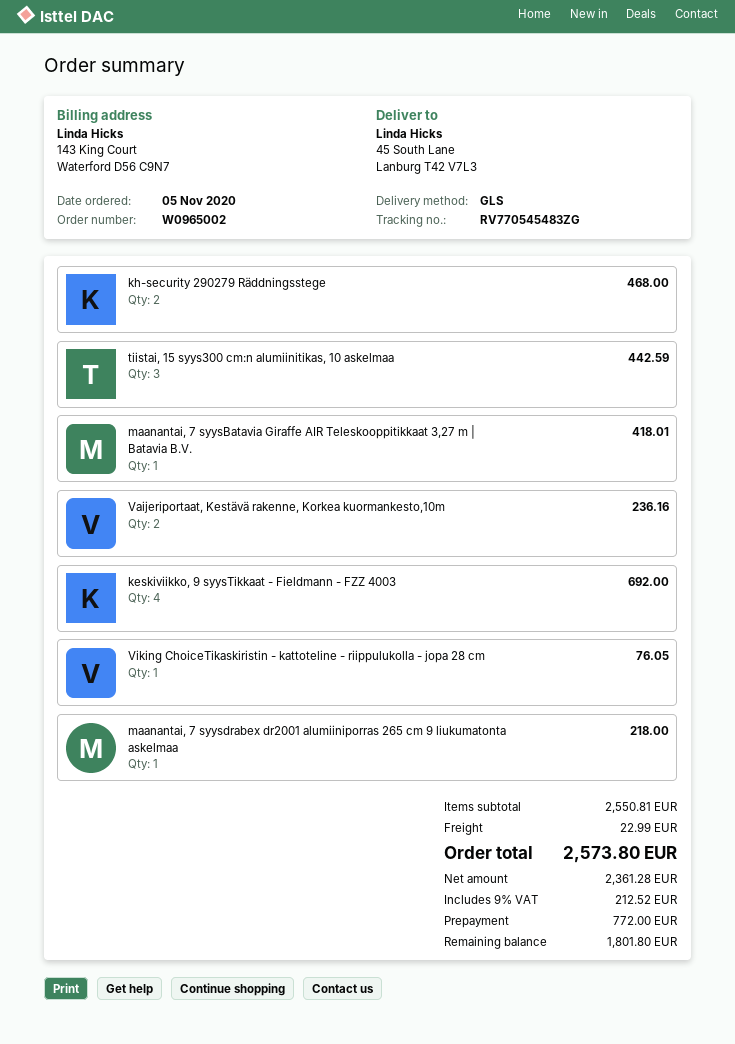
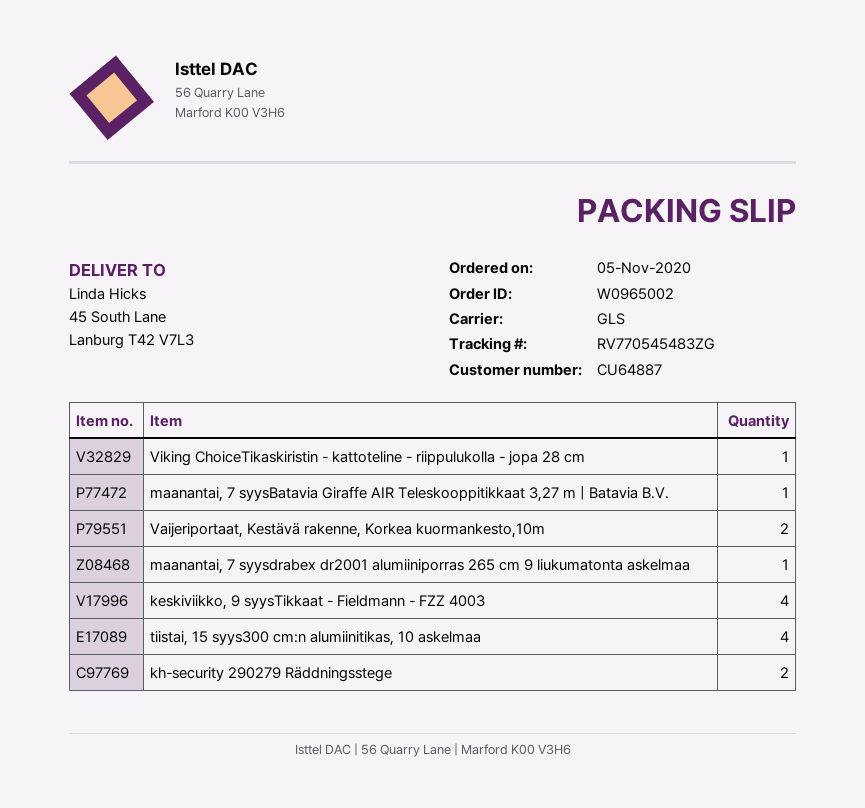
tiistai, 15 syys300 cm:n alumiinitikas, 10 askelmaa: 3 -> 4

